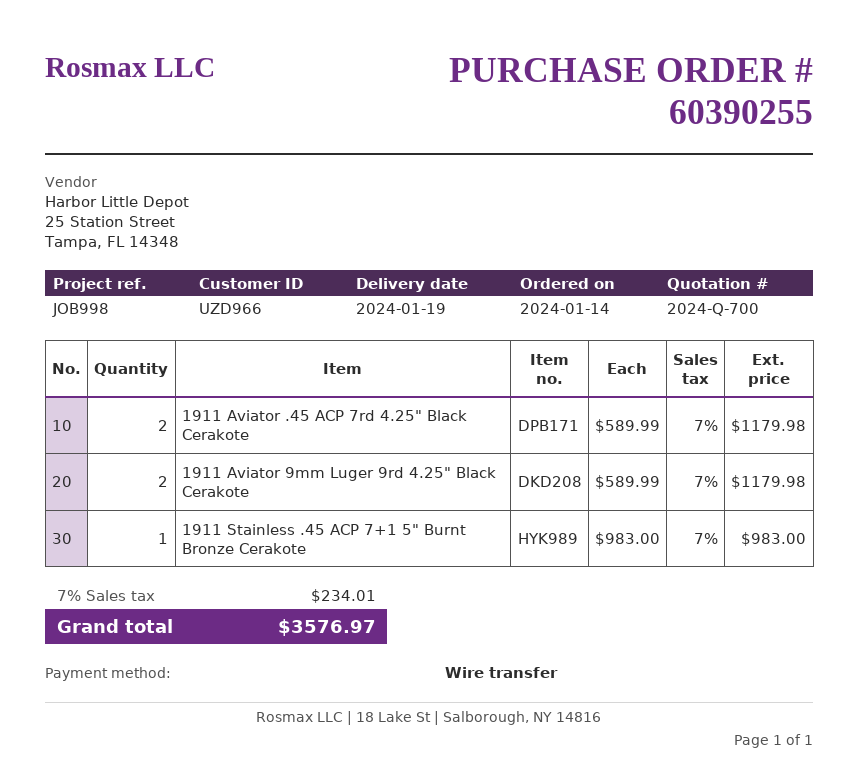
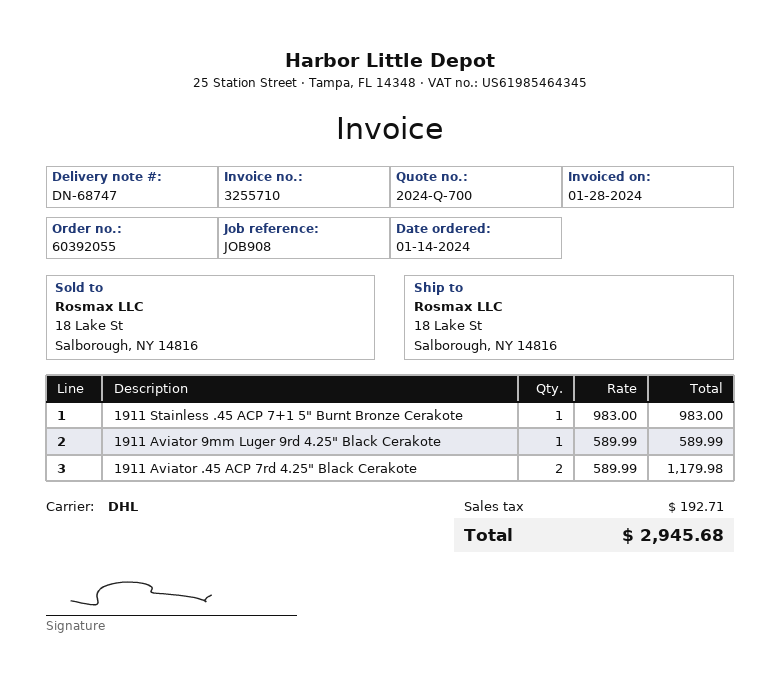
order number: 60390255 -> 60392055
reference: JOB998 -> JOB908
1911 Aviator 9mm Luger 9rd 4.25" Black Cerakote: 2 x 589.99 = 1179.98 -> 1 x 589.99 = 589.99
tax: 234.01 -> 192.71
total: 3576.97 -> 2945.68

